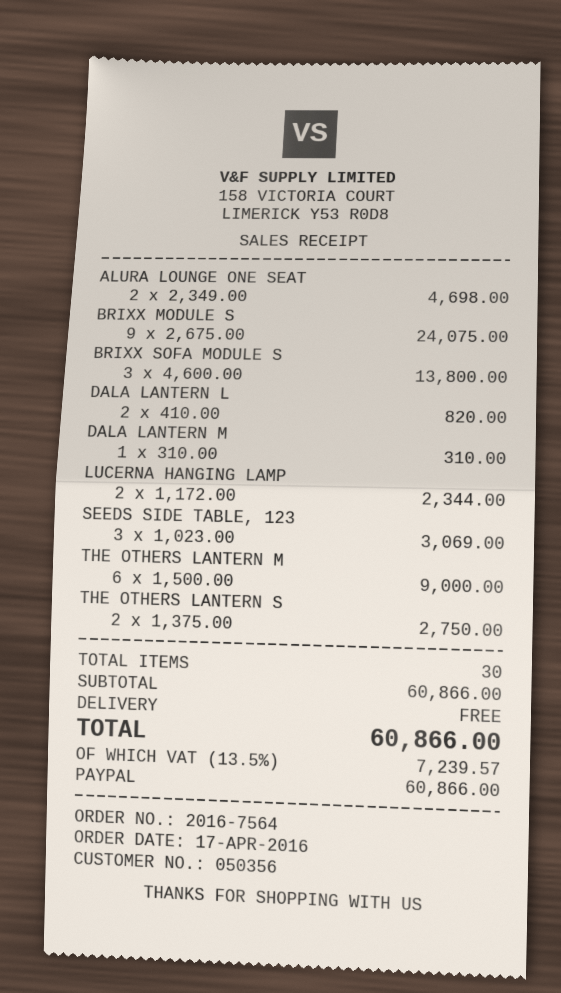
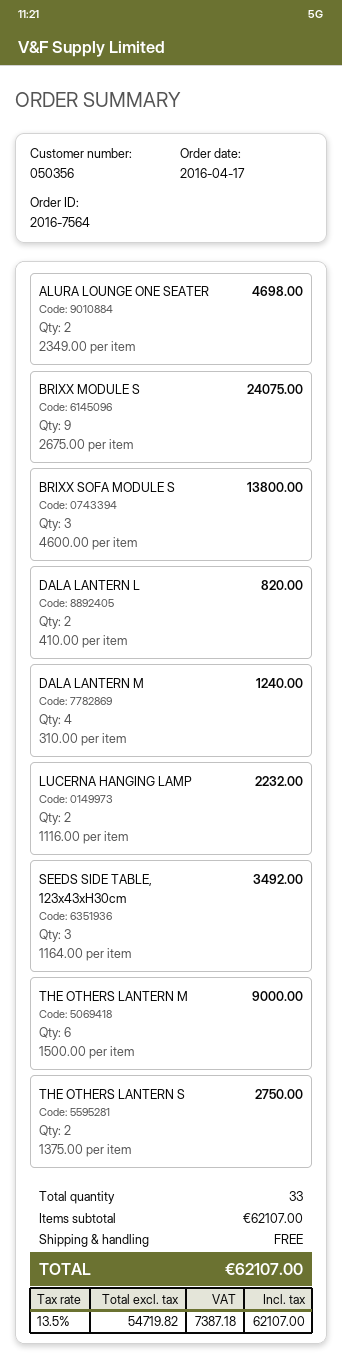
DALA LANTERN M: 1 x 310.00 = 310.00 -> 4 x 310.00 = 1240.00
LUCERNA HANGING LAMP: 2 x 1172.00 = 2344.00 -> 2 x 1116.00 = 2232.00
SEEDS SIDE TABLE, 123: 3 x 1023.00 = 3069.00 -> 3 x 1164.00 = 3492.00
total quantity: 30 -> 33
subtotal: 60866.00 -> 62107.00
tax: 13.5% = 7239.57 -> 13.5% = 7387.18
total: 60866.00 -> 62107.00

